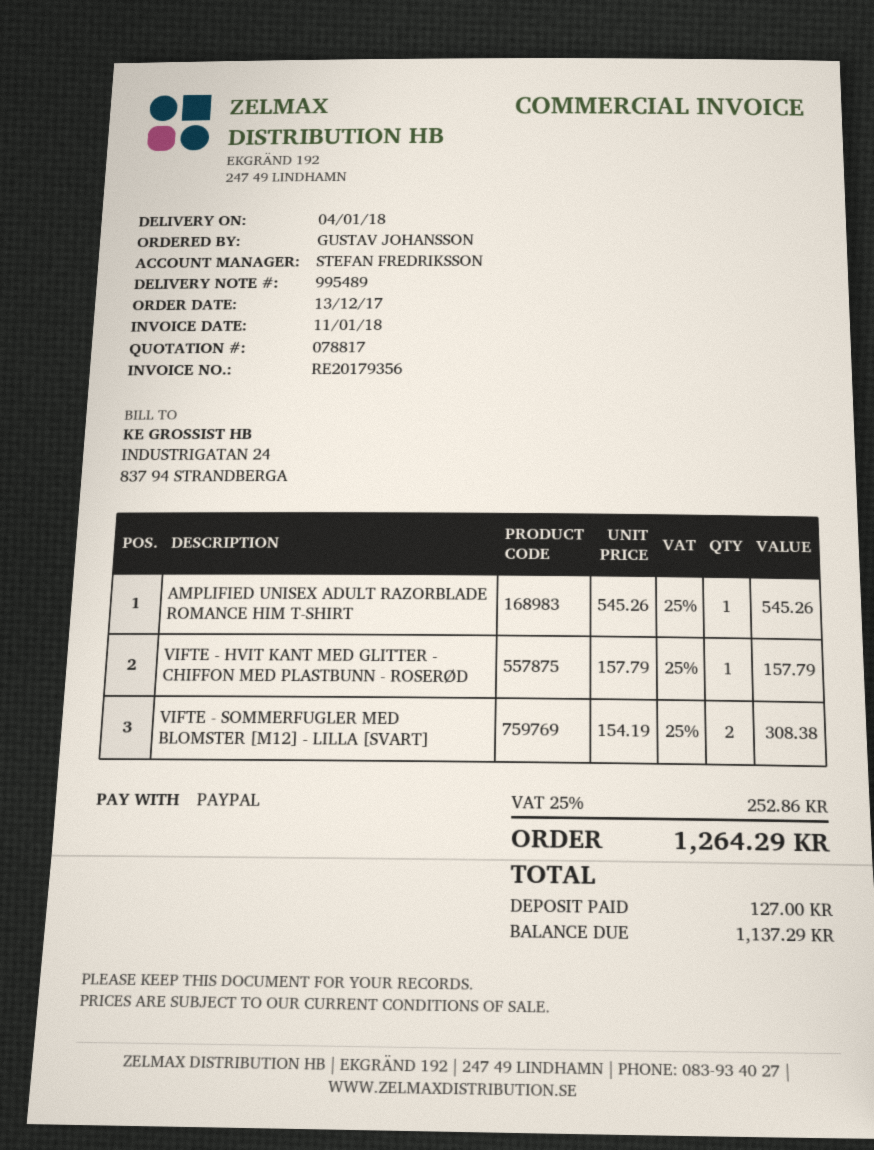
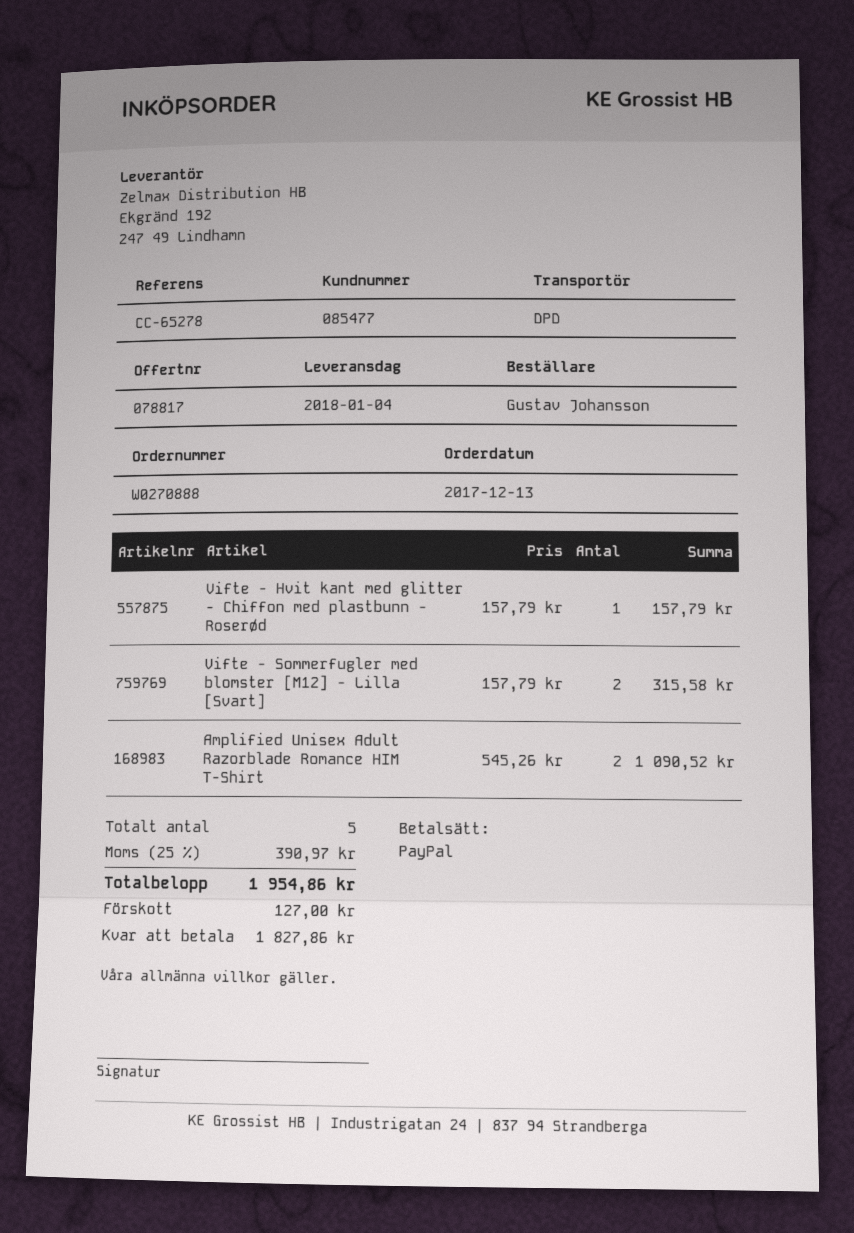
AMPLIFIED UNISEX ADULT RAZORBLADE ROMANCE HIM T-SHIRT: 1 x 545.26 = 545.26 -> 2 x 545.26 = 1090.52
VIFTE - SOMMERFUGLER MED BLOMSTER [M12] - LILLA [SVART]: 2 x 154.19 = 308.38 -> 2 x 157.79 = 315.58
tax: 25% = 252.86 -> 25% = 390.97
total: 1264.29 -> 1954.86
balance: 1137.29 -> 1827.86

